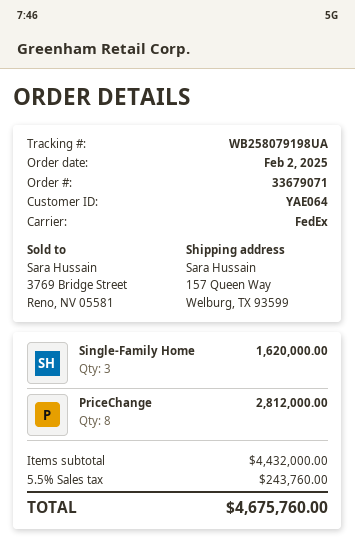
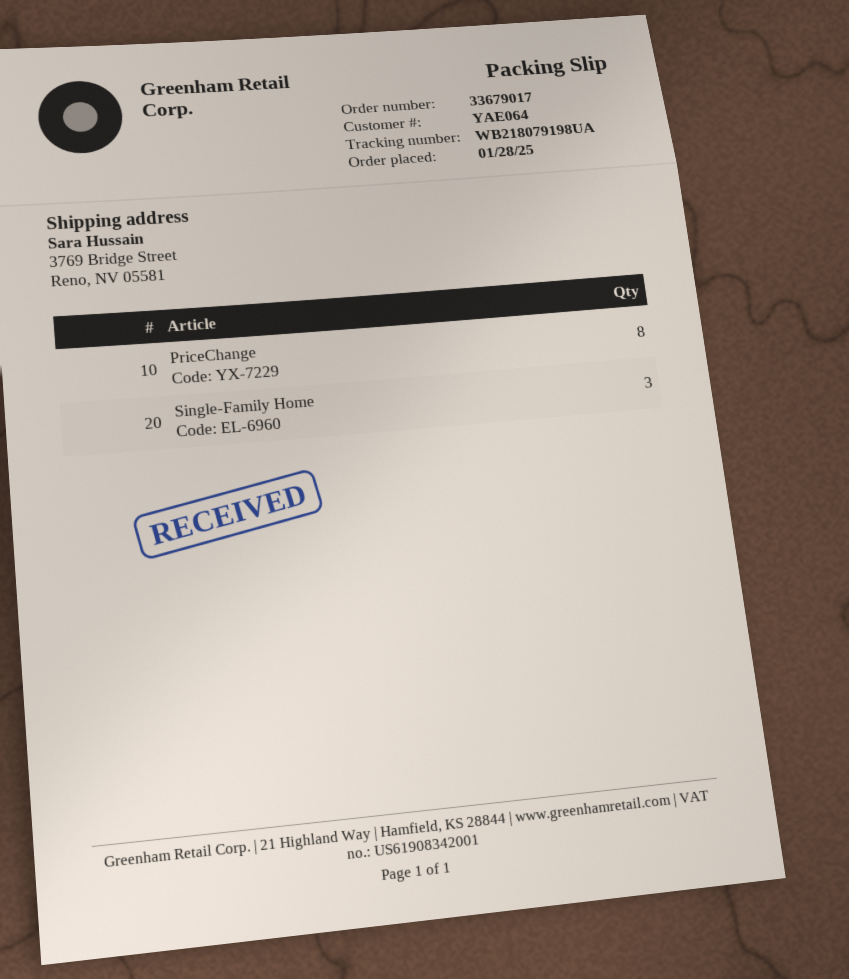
order number: 33679071 -> 33679017
order date: 2025-02-02 -> 2025-01-28
tracking number: WB258079198UA -> WB218079198UA
ship to: 157 Queen Way, Welburg, TX 93599 -> 3769 Bridge Street, Reno, NV 05581

